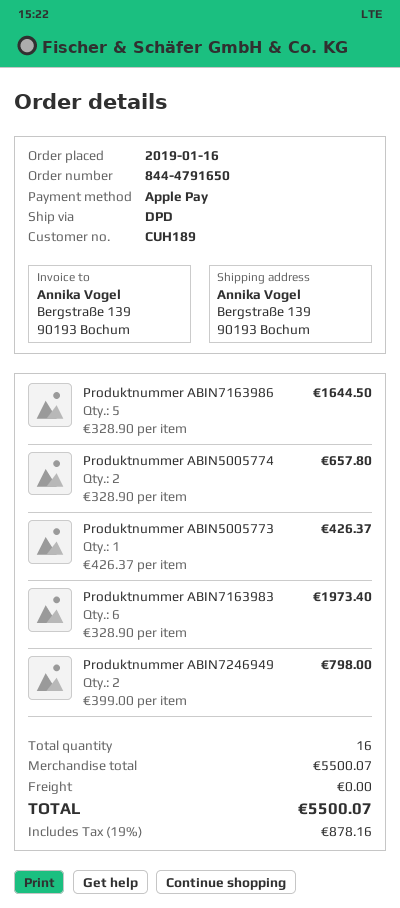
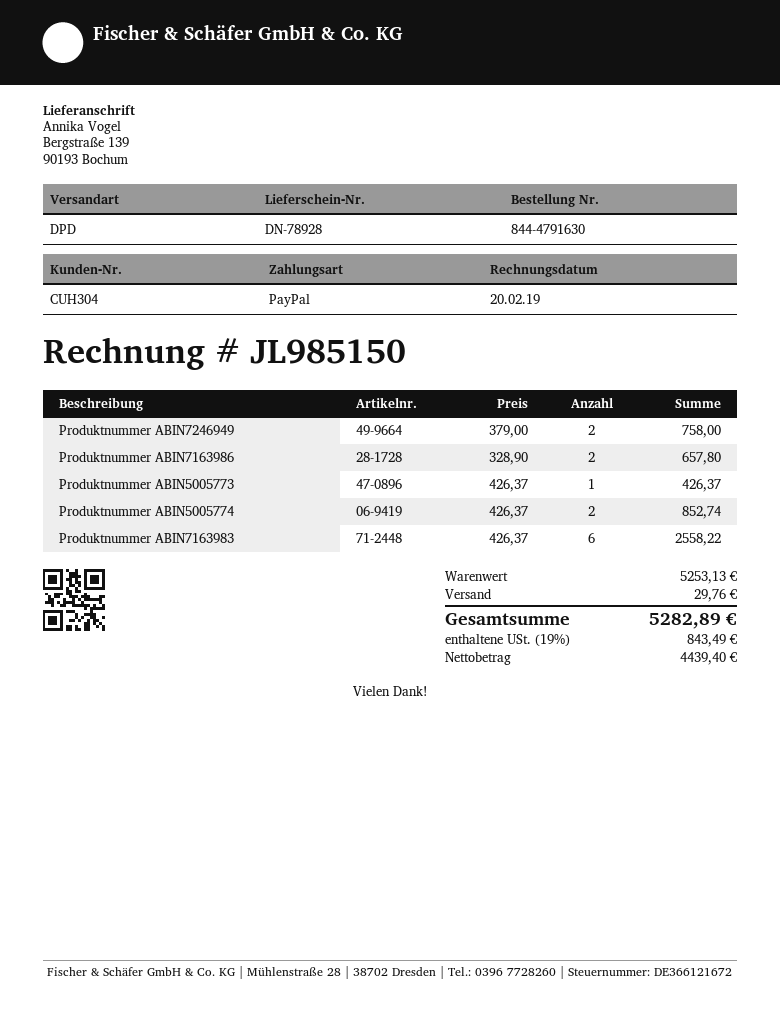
order number: 844-4791650 -> 844-4791630
customer number: CUH189 -> CUH304
payment method: Apple Pay -> PayPal
Produktnummer ABIN7163986: 5 x 328.90 = 1644.50 -> 2 x 328.90 = 657.80
Produktnummer ABIN5005774: 2 x 328.90 = 657.80 -> 2 x 426.37 = 852.74
Produktnummer ABIN7163983: 6 x 328.90 = 1973.40 -> 6 x 426.37 = 2558.22
Produktnummer ABIN7246949: 2 x 399.00 = 798.00 -> 2 x 379.00 = 758.00
subtotal: 5500.07 -> 5253.13
shipping: 0.00 -> 29.76
tax: 19% = 878.16 -> 19% = 843.49
total: 5500.07 -> 5282.89

